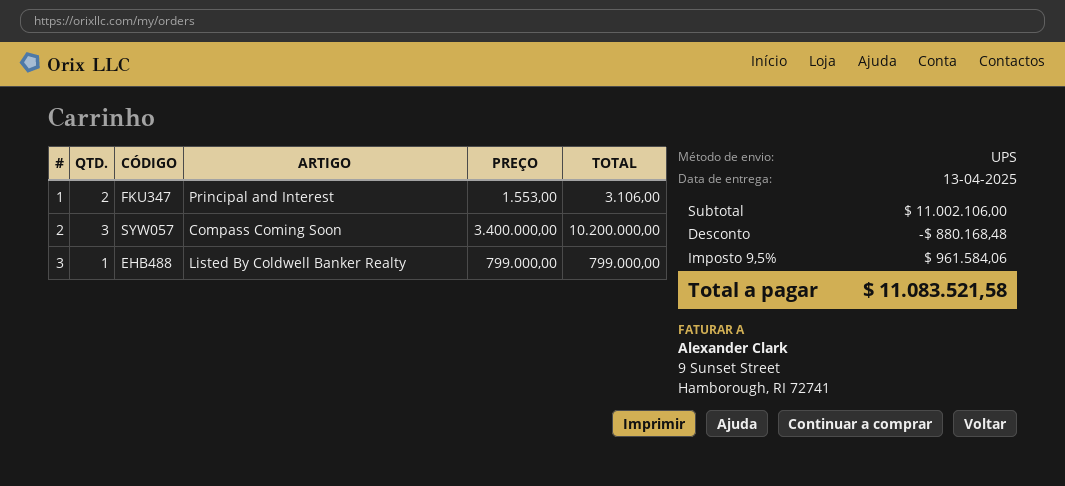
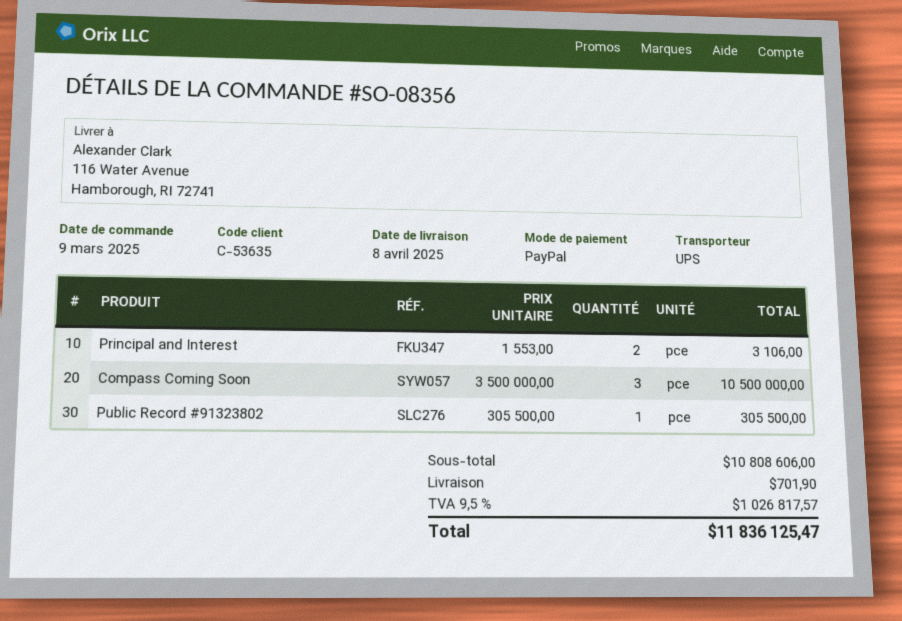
delivery date: 2025-04-13 -> 2025-04-08
Compass Coming Soon: 3 x 3400000.00 = 10200000.00 -> 3 x 3500000.00 = 10500000.00
Listed By Coldwell Banker Realty: 1 x 799000.00 = 799000.00 -> none
Public Record #91323802: none -> 1 x 305500.00 = 305500.00
subtotal: 11002106.00 -> 10808606.00
discount: 880168.48 -> none
shipping: none -> 701.90
tax: 9.5% = 961584.06 -> 9.5% = 1026817.57
total: 11083521.58 -> 11836125.47

